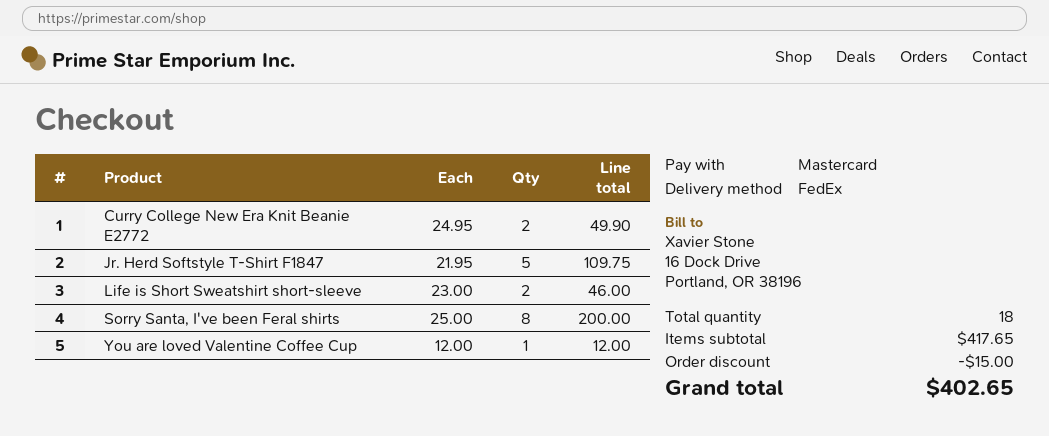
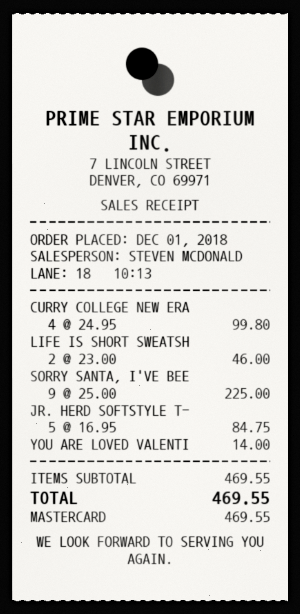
Curry College New Era Knit Beanie E2772: 2 x 24.95 = 49.90 -> 4 x 24.95 = 99.80
Jr. Herd Softstyle T-Shirt F1847: 5 x 21.95 = 109.75 -> 5 x 16.95 = 84.75
Sorry Santa, I've been Feral shirts: 8 x 25.00 = 200.00 -> 9 x 25.00 = 225.00
You are loved Valentine Coffee Cup: 1 x 12.00 = 12.00 -> 1 x 14.00 = 14.00
subtotal: 417.65 -> 469.55
discount: 15.00 -> none
total: 402.65 -> 469.55

